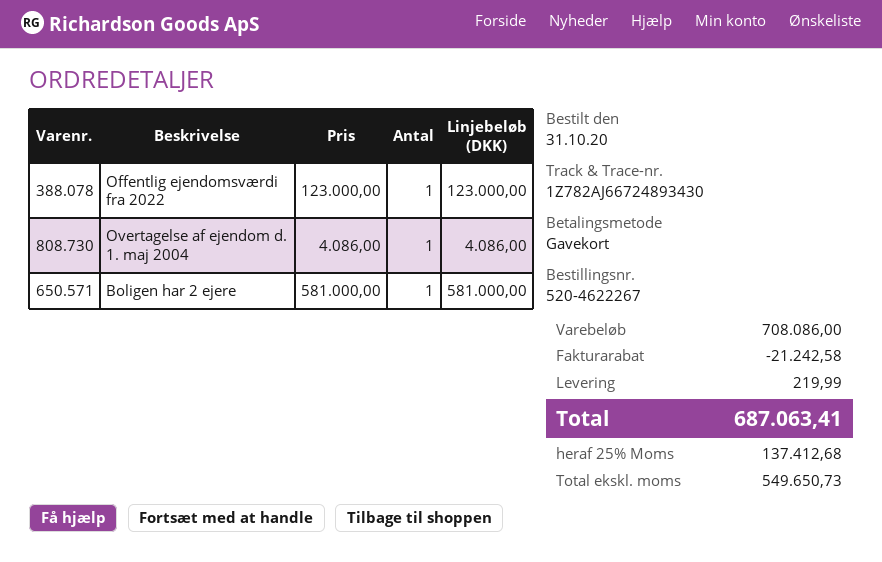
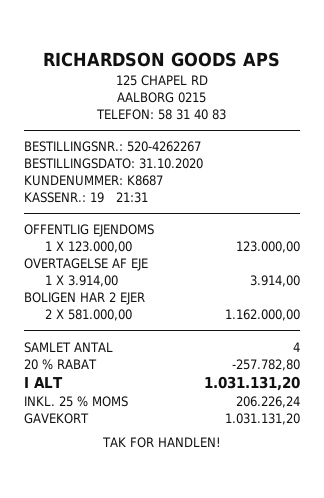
order number: 520-4622267 -> 520-4262267
Overtagelse af ejendom d. 1. maj 2004: 1 x 4086.00 = 4086.00 -> 1 x 3914.00 = 3914.00
Boligen har 2 ejere: 1 x 581000.00 = 581000.00 -> 2 x 581000.00 = 1162000.00
discount: 21242.58 -> 257782.80
shipping: 219.99 -> none
tax: 25% = 137412.68 -> 25% = 206226.24
total: 687063.41 -> 1031131.20

